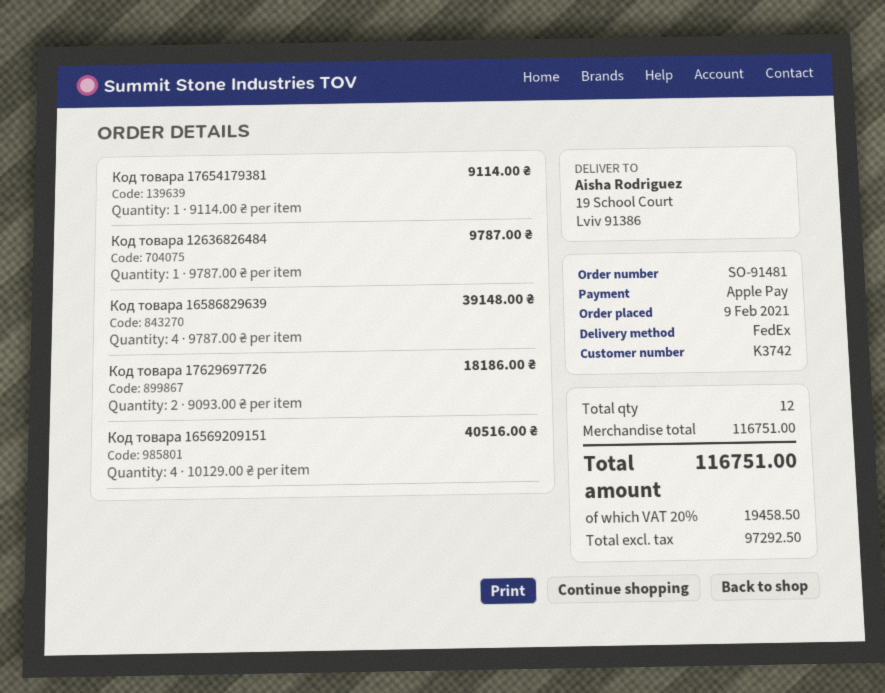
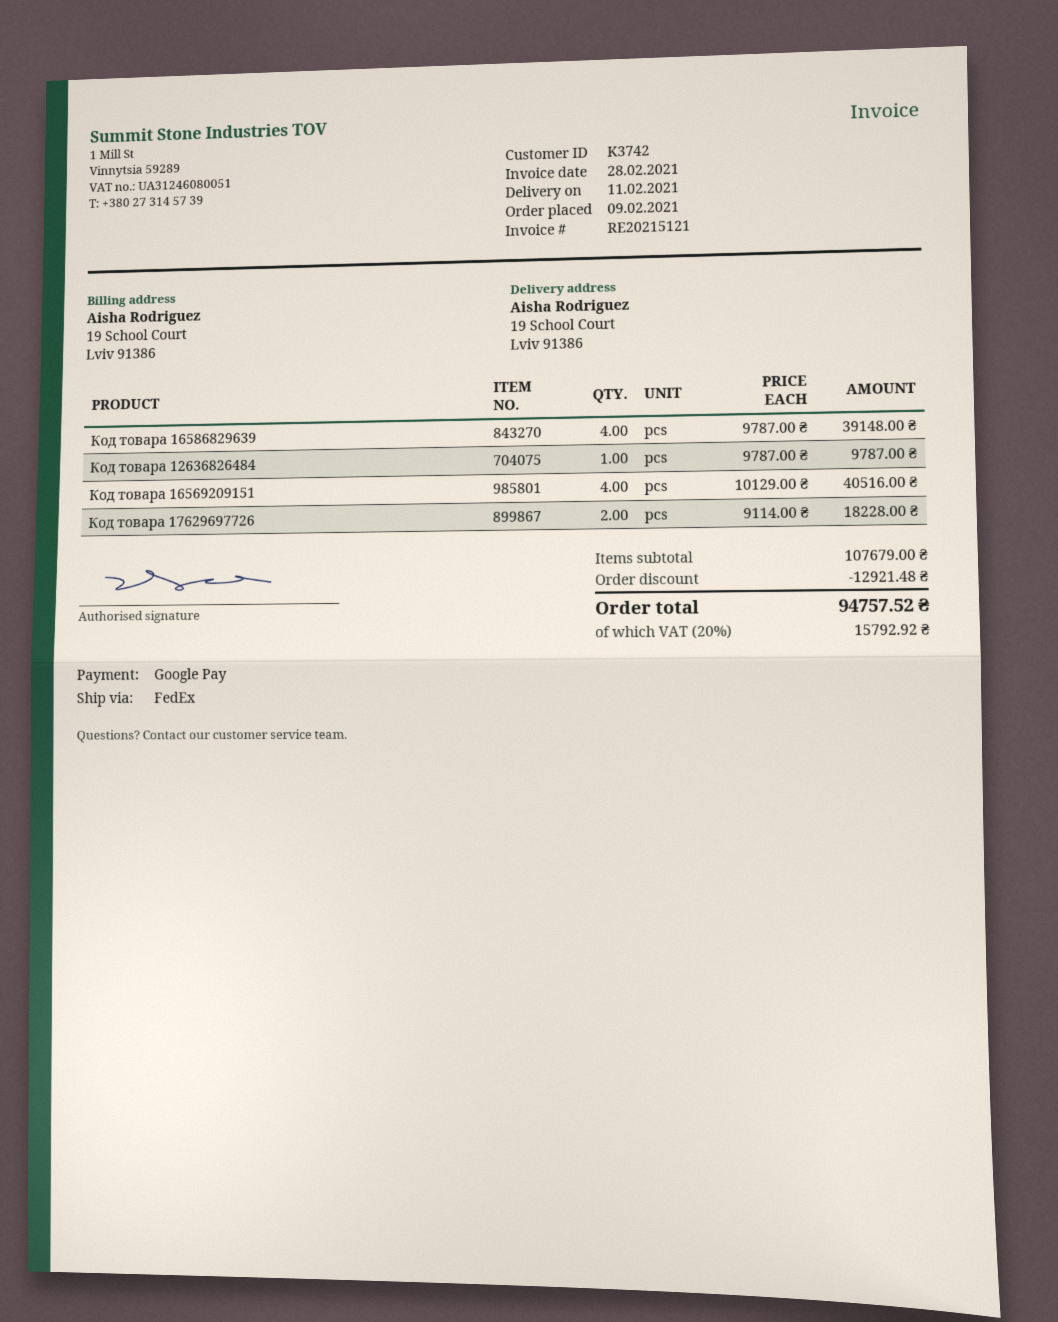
payment method: Apple Pay -> Google Pay
Код товара 17654179381: 1 x 9114.00 = 9114.00 -> none
Код товара 17629697726: 2 x 9093.00 = 18186.00 -> 2 x 9114.00 = 18228.00
subtotal: 116751.00 -> 107679.00
discount: none -> 12921.48
tax: 20% = 19458.50 -> 20% = 15792.92
total: 116751.00 -> 94757.52

